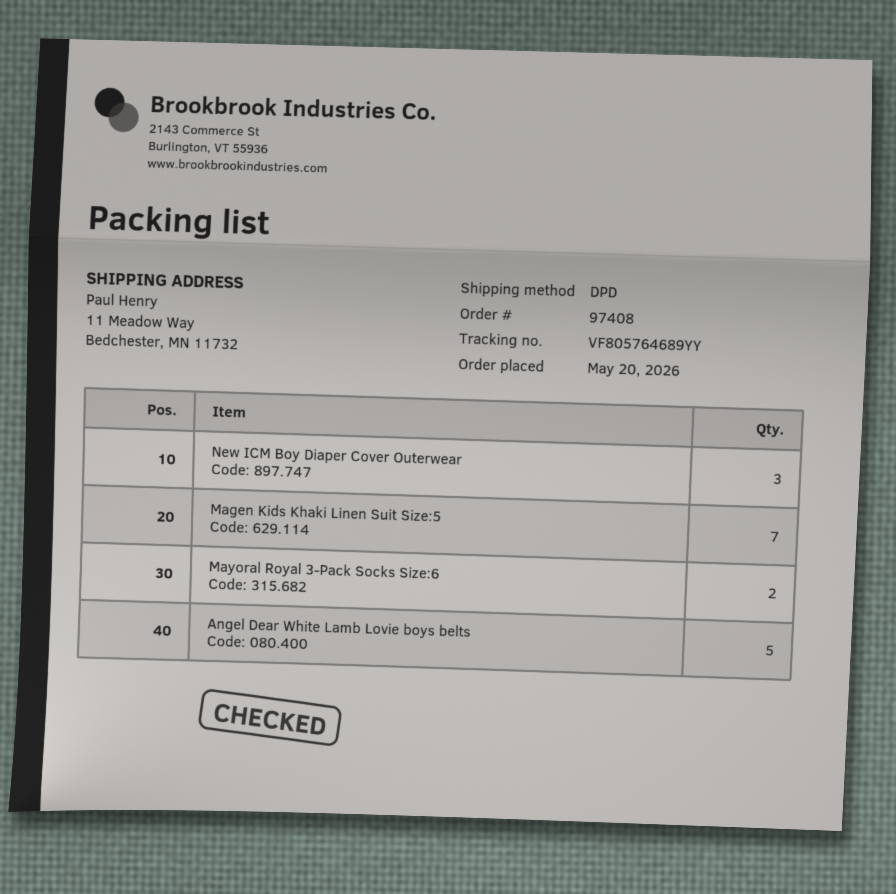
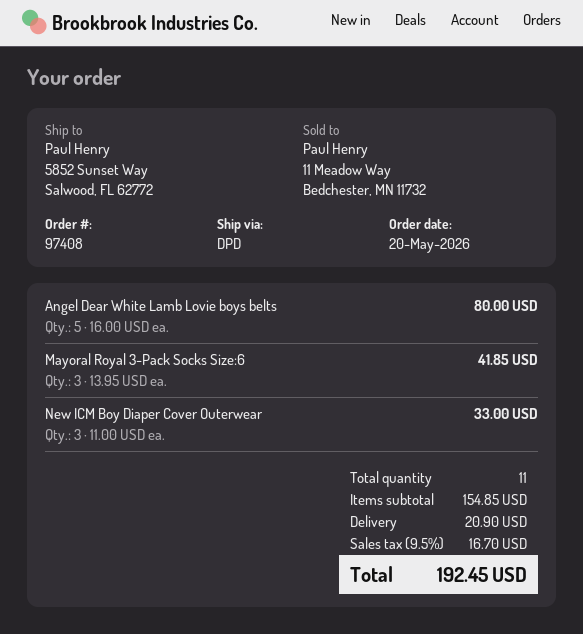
ship to: 11 Meadow Way, Bedchester, MN 11732 -> 5852 Sunset Way, Salwood, FL 62772
Magen Kids Khaki Linen Suit Size:5: 7 -> none
Mayoral Royal 3-Pack Socks Size:6: 2 -> 3

